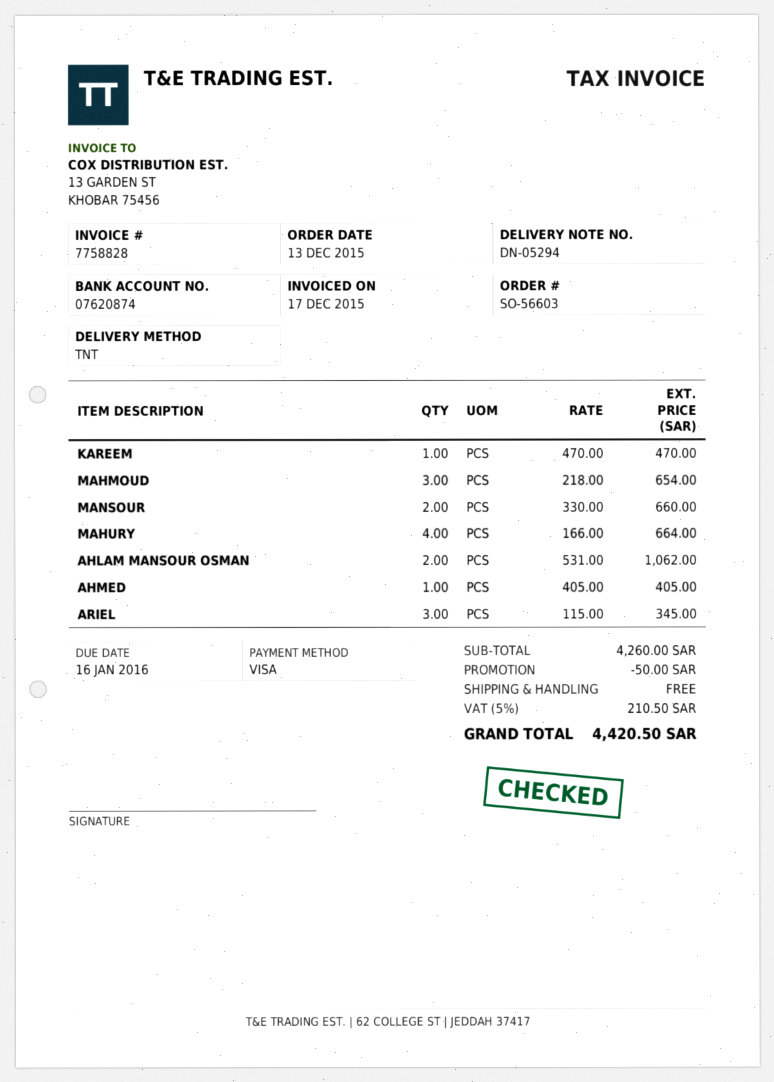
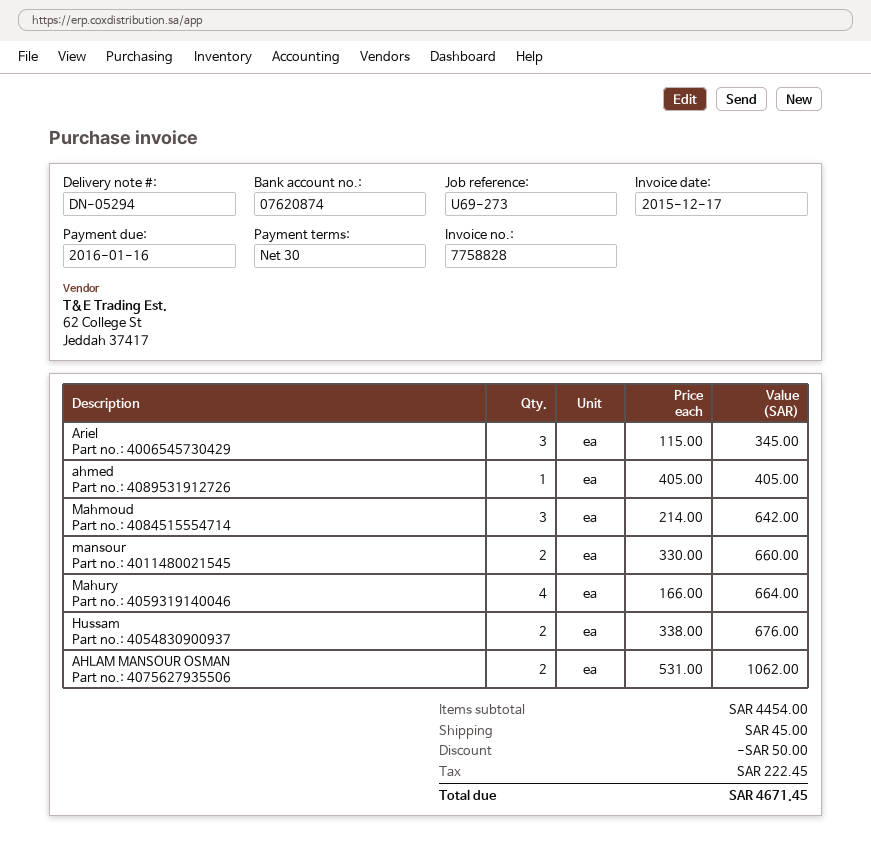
KAREEM: 1 x 470.00 = 470.00 -> none
MAHMOUD: 3 x 218.00 = 654.00 -> 3 x 214.00 = 642.00
Hussam: none -> 2 x 338.00 = 676.00
subtotal: 4260.00 -> 4454.00
shipping: 0.00 -> 45.00
tax: 210.50 -> 222.45
total: 4420.50 -> 4671.45

